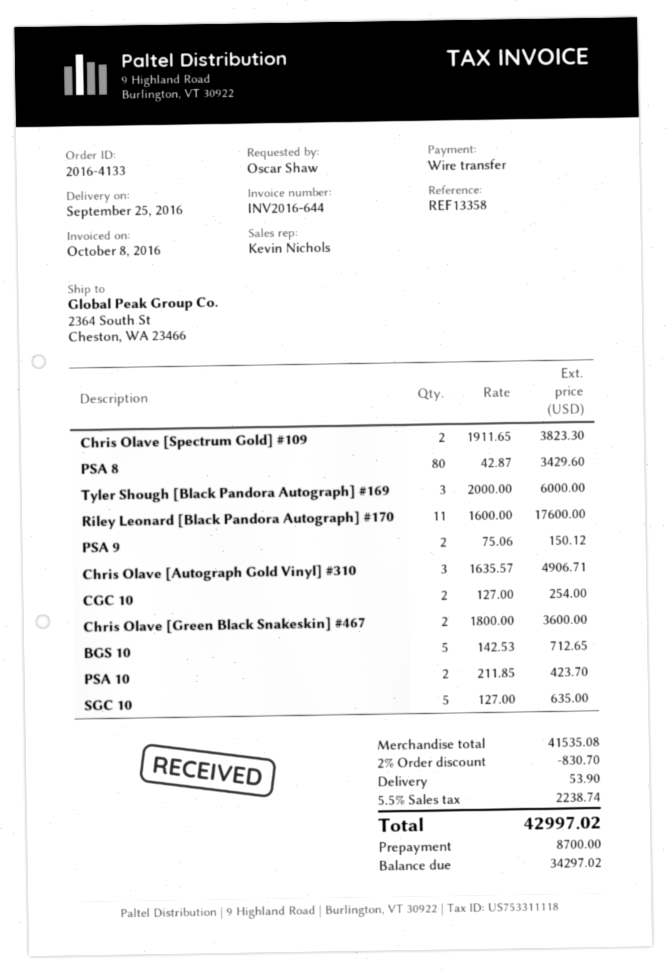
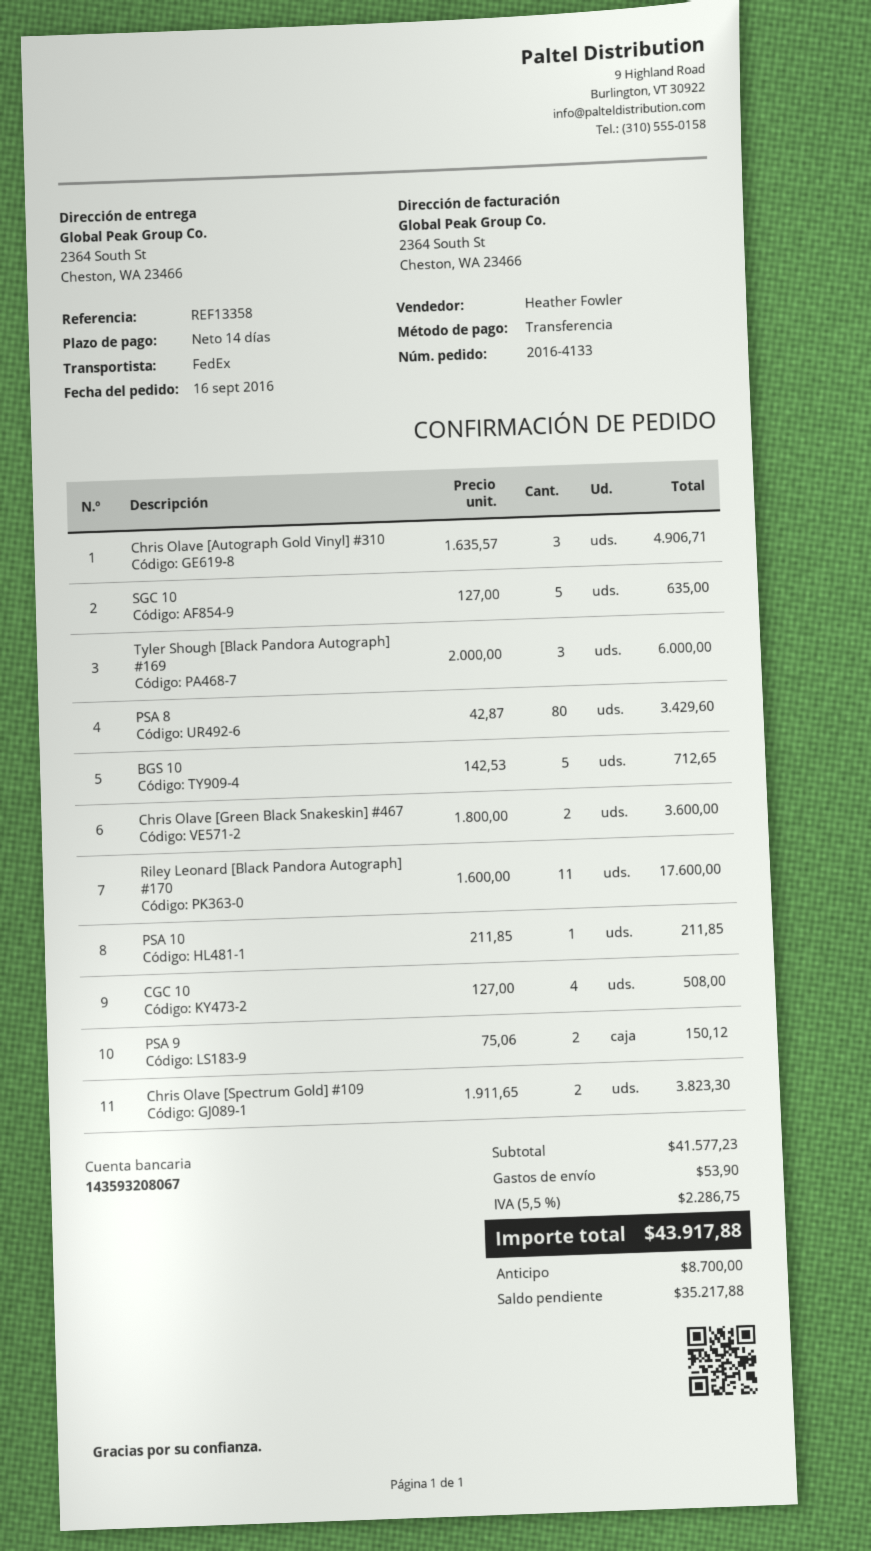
sales rep: Kevin Nichols -> Heather Fowler
CGC 10: 2 x 127.00 = 254.00 -> 4 x 127.00 = 508.00
PSA 10: 2 x 211.85 = 423.70 -> 1 x 211.85 = 211.85
subtotal: 41535.08 -> 41577.23
discount: 2% = 830.70 -> none
tax: 5.5% = 2238.74 -> 5.5% = 2286.75
total: 42997.02 -> 43917.88
balance: 34297.02 -> 35217.88

